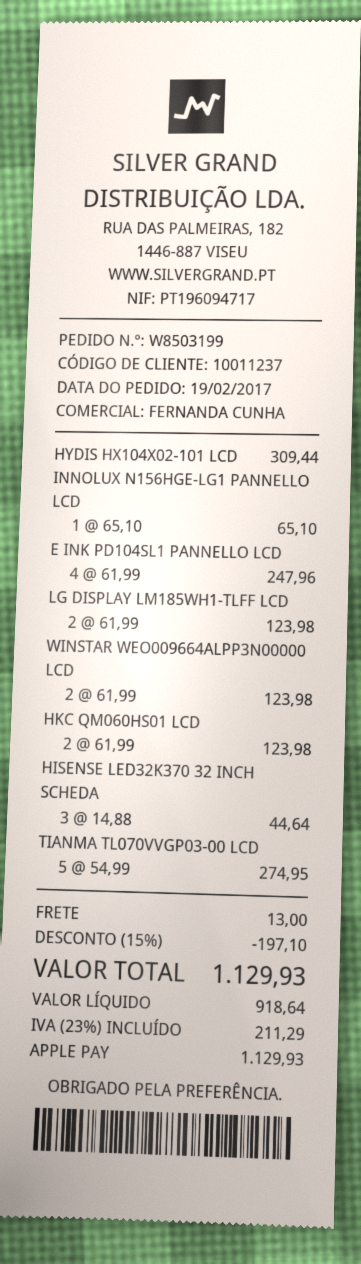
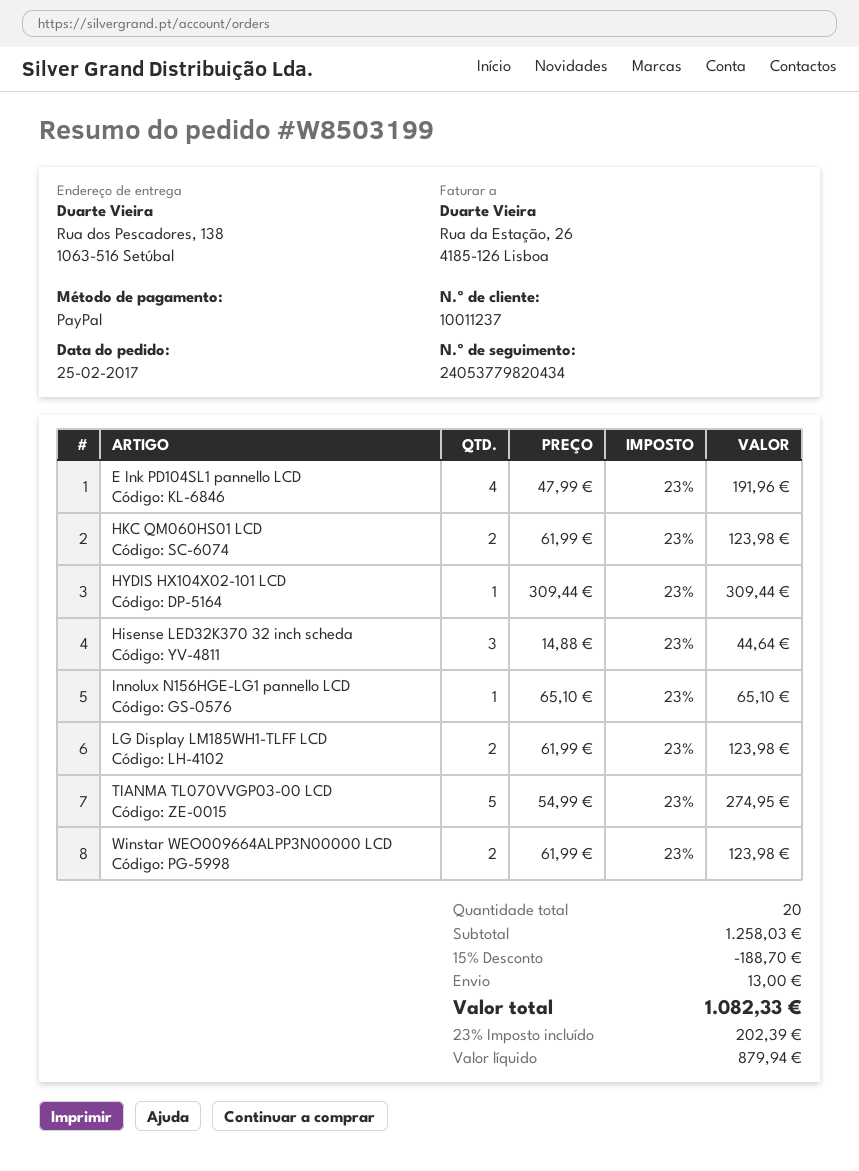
order date: 2017-02-19 -> 2017-02-25
payment method: Apple Pay -> PayPal
E INK PD104SL1 PANNELLO LCD: 4 x 61.99 = 247.96 -> 4 x 47.99 = 191.96
discount: 15% = 197.10 -> 15% = 188.70
net: 918.64 -> 879.94
tax: 23% = 211.29 -> 23% = 202.39
total: 1129.93 -> 1082.33

